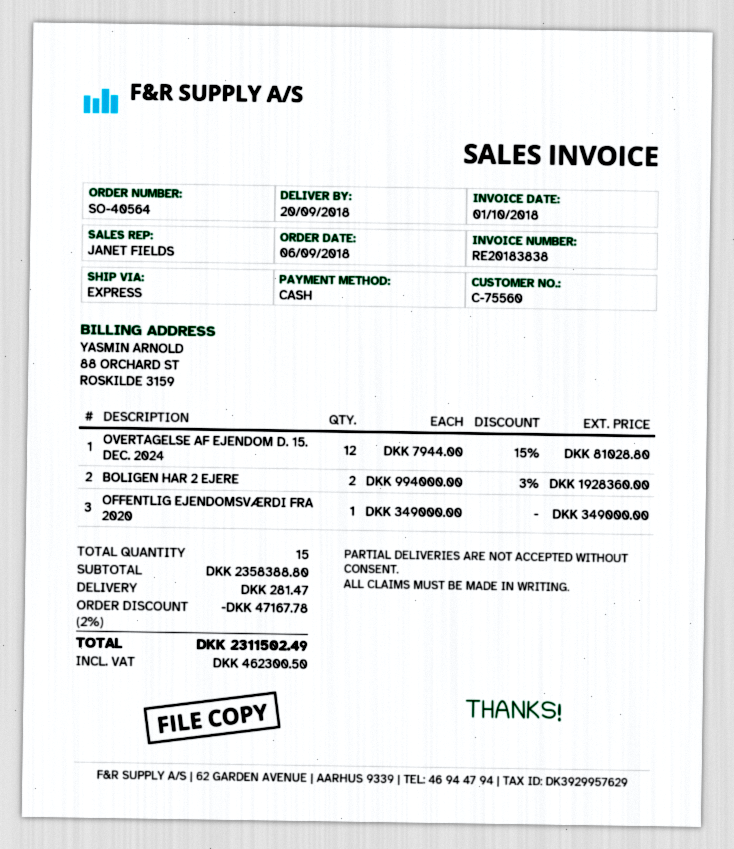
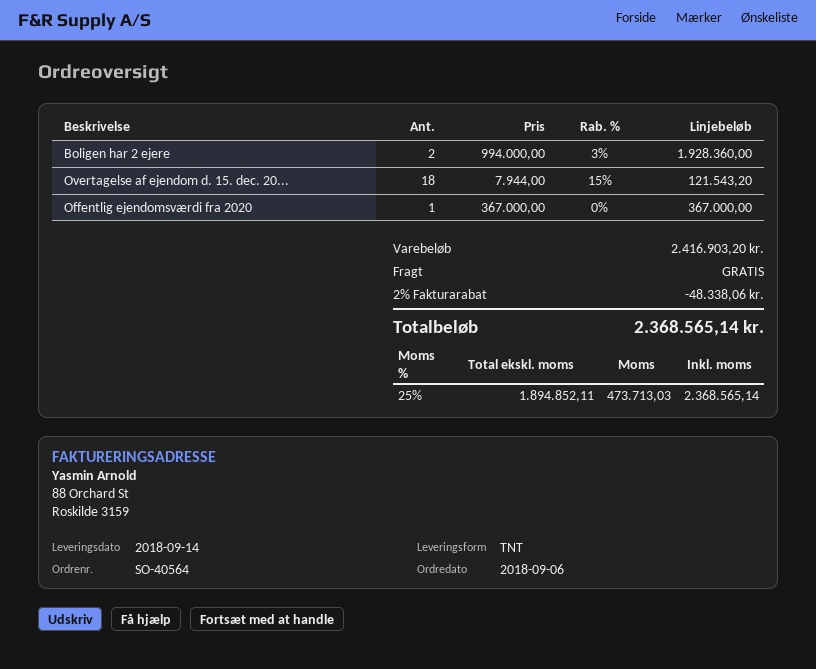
delivery date: 2018-09-20 -> 2018-09-14
shipping method: express -> TNT
OVERTAGELSE AF EJENDOM D. 15. DEC. 2024: 12 x 7944.00 - 15% = 81028.80 -> 18 x 7944.00 - 15% = 121543.20
OFFENTLIG EJENDOMSVÆRDI FRA 2020: 1 x 349000.00 = 349000.00 -> 1 x 367000.00 = 367000.00
subtotal: 2358388.80 -> 2416903.20
discount: 2% = 47167.78 -> 2% = 48338.06
shipping: 281.47 -> 0.00
tax: 462300.50 -> 473713.03
total: 2311502.49 -> 2368565.14

